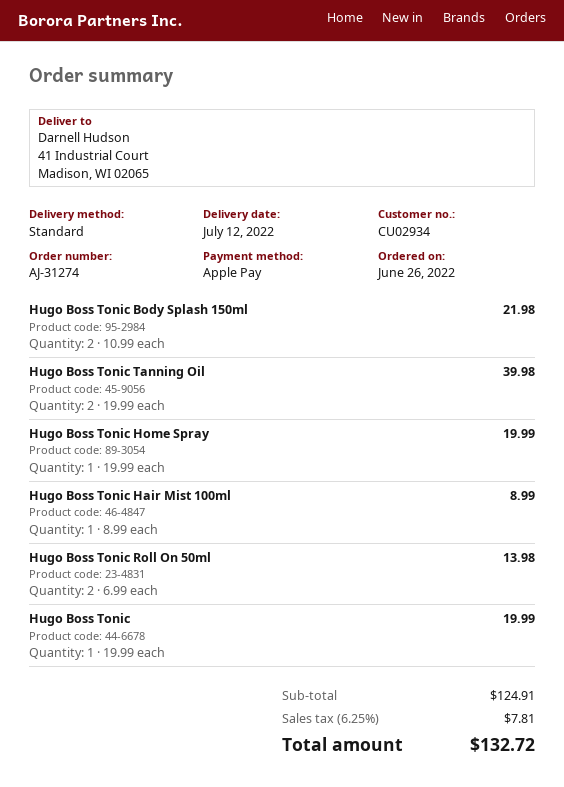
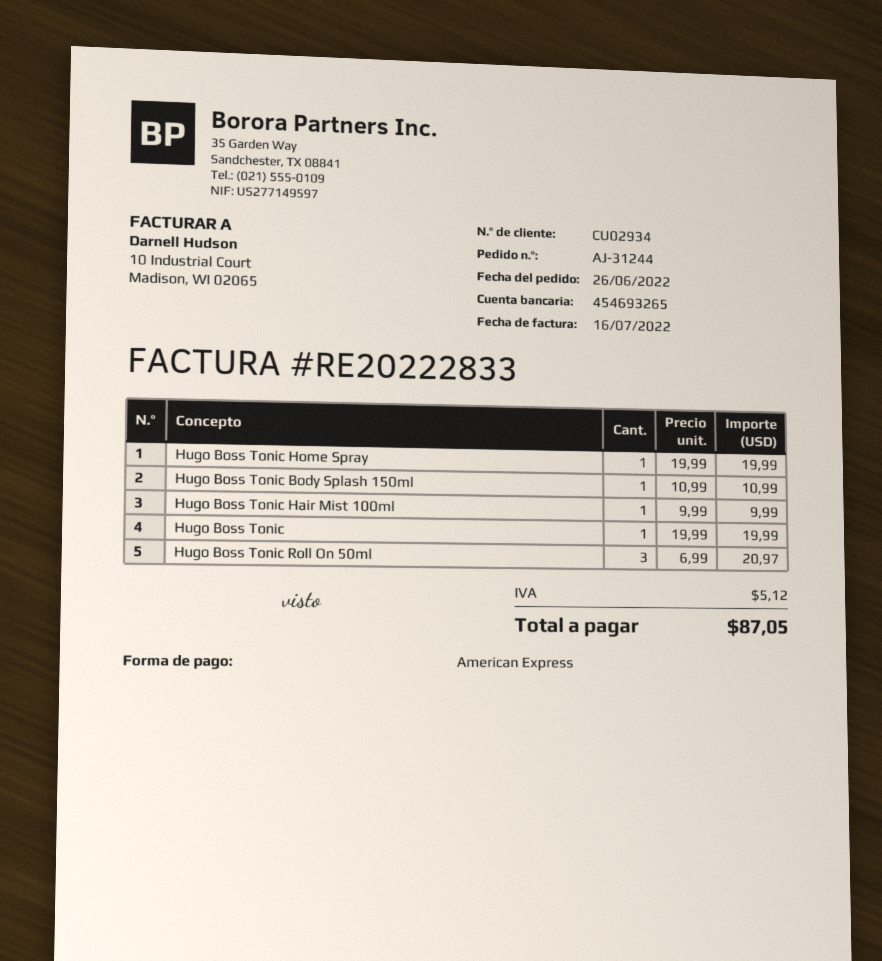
order number: AJ-31274 -> AJ-31244
payment method: Apple Pay -> American Express
Hugo Boss Tonic Body Splash 150ml: 2 x 10.99 = 21.98 -> 1 x 10.99 = 10.99
Hugo Boss Tonic Tanning Oil: 2 x 19.99 = 39.98 -> none
Hugo Boss Tonic Hair Mist 100ml: 1 x 8.99 = 8.99 -> 1 x 9.99 = 9.99
Hugo Boss Tonic Roll On 50ml: 2 x 6.99 = 13.98 -> 3 x 6.99 = 20.97
tax: 7.81 -> 5.12
total: 132.72 -> 87.05

